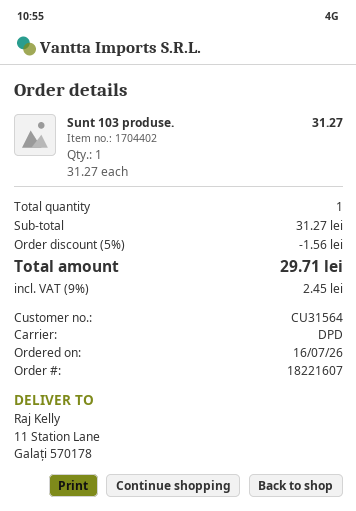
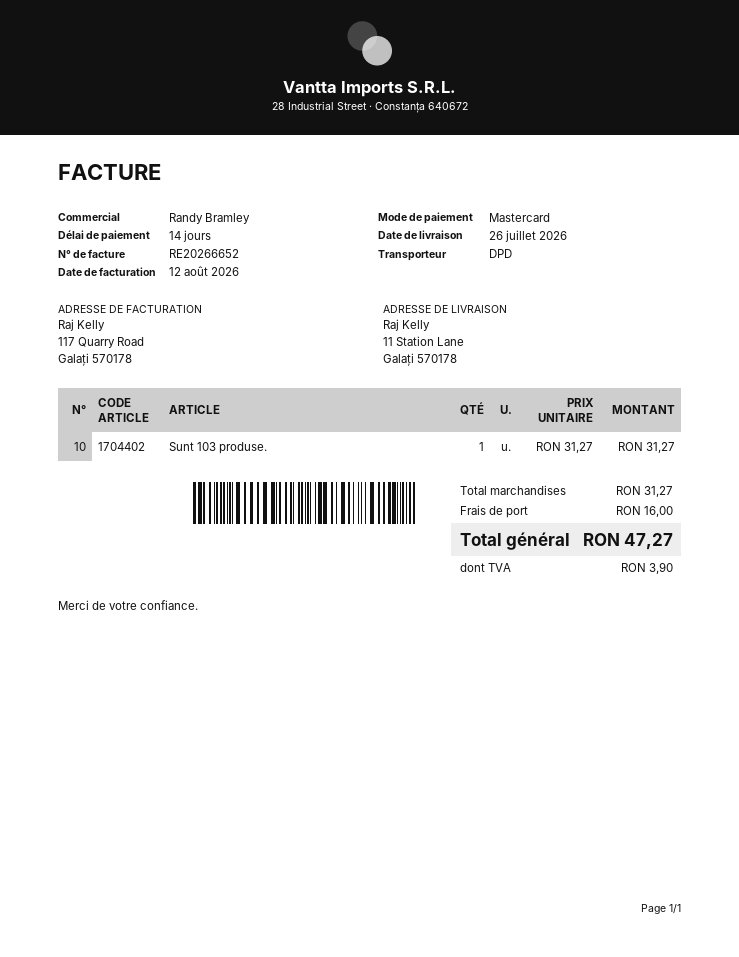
discount: 5% = 1.56 -> none
shipping: none -> 16.00
tax: 2.45 -> 3.90
total: 29.71 -> 47.27

